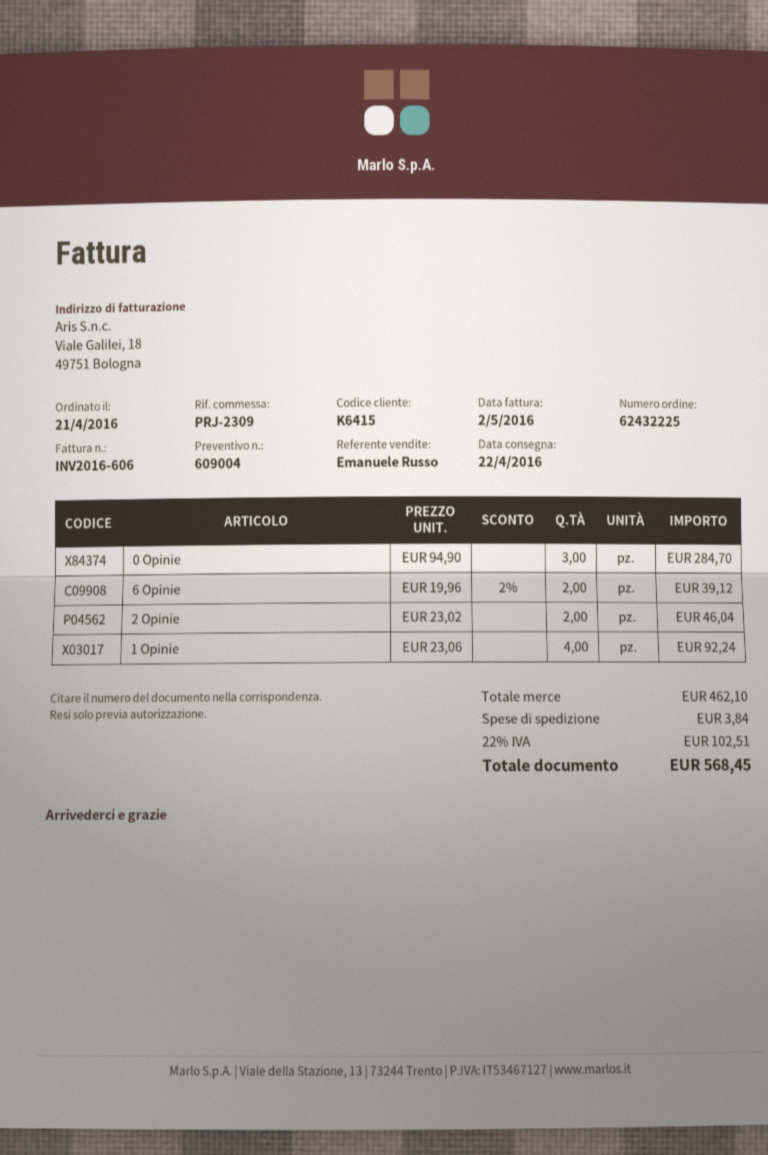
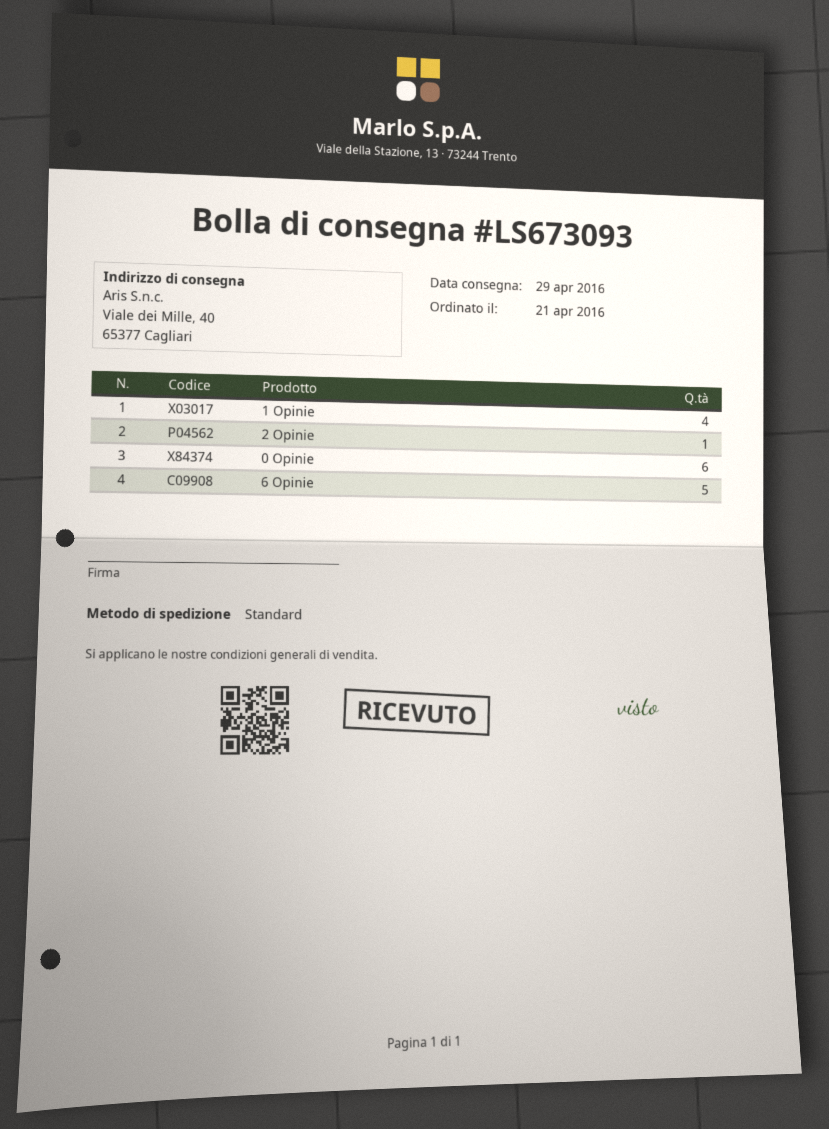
delivery date: 2016-04-22 -> 2016-04-29
0 Opinie: 3 -> 6
6 Opinie: 2 -> 5
2 Opinie: 2 -> 1

